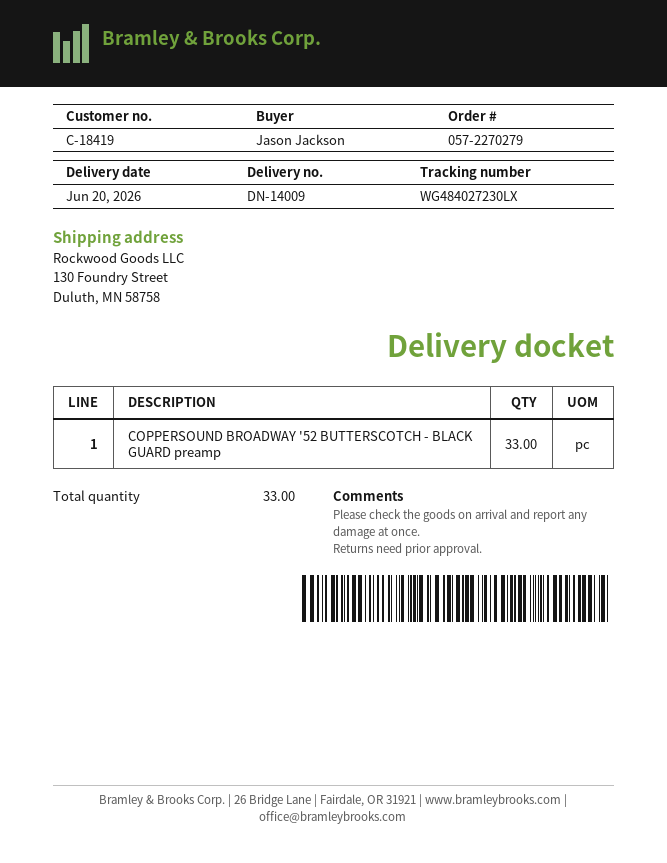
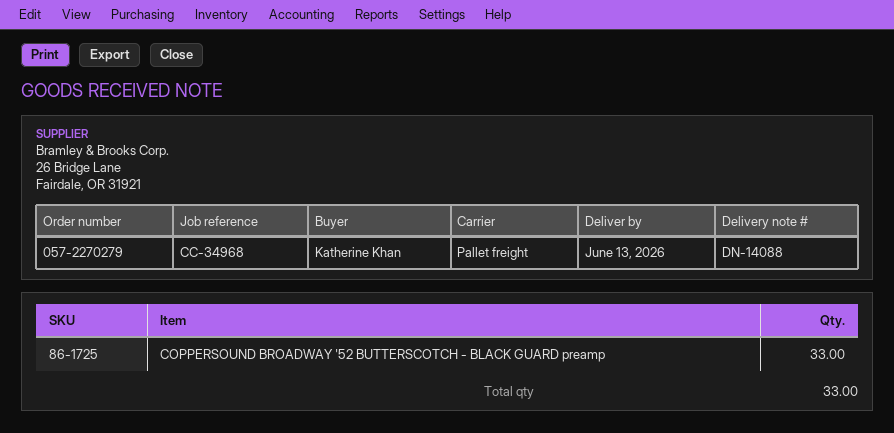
delivery note number: DN-14009 -> DN-14088
delivery date: 2026-06-20 -> 2026-06-13
ordered by: Jason Jackson -> Katherine Khan

